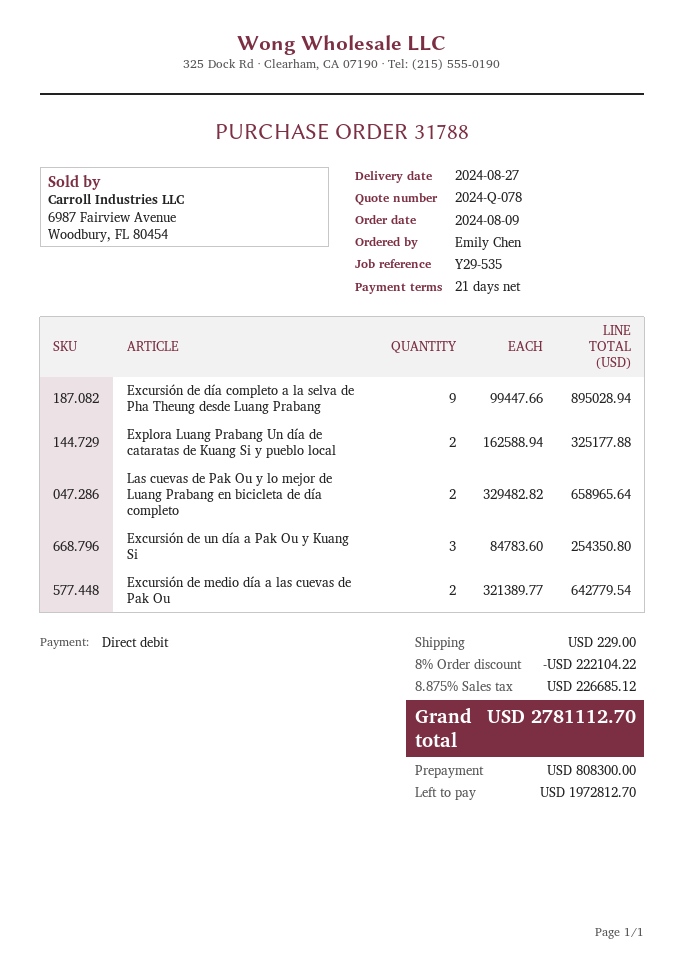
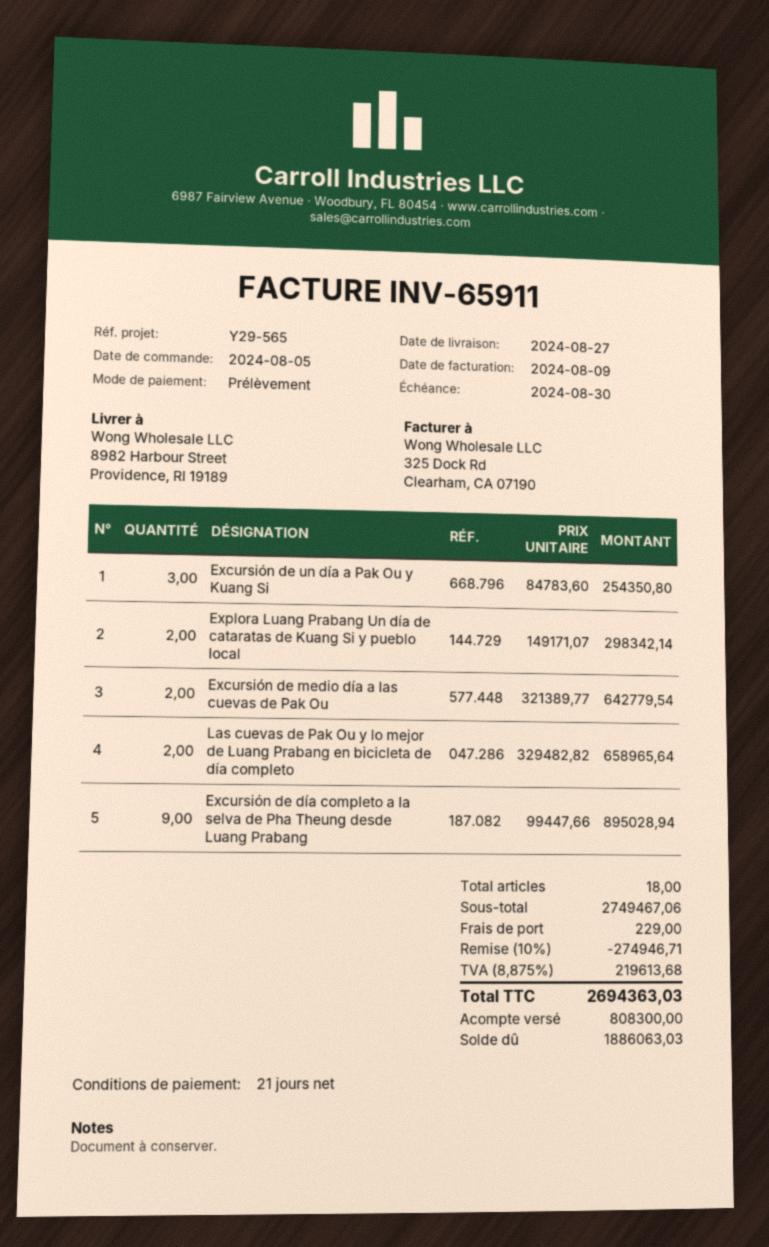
order date: 2024-08-09 -> 2024-08-05
reference: Y29-535 -> Y29-565
Explora Luang Prabang Un día de cataratas de Kuang Si y pueblo local: 2 x 162588.94 = 325177.88 -> 2 x 149171.07 = 298342.14
discount: 8% = 222104.22 -> 10% = 274946.71
tax: 8.875% = 226685.12 -> 8.875% = 219613.68
total: 2781112.70 -> 2694363.03
balance: 1972812.70 -> 1886063.03

